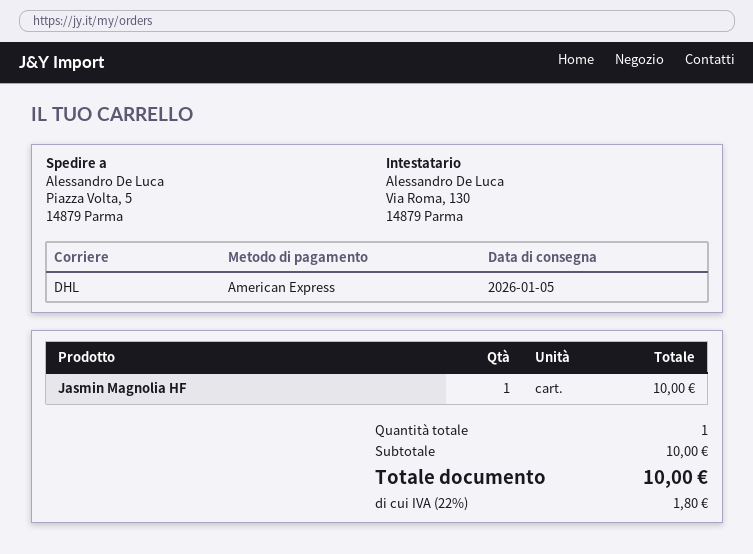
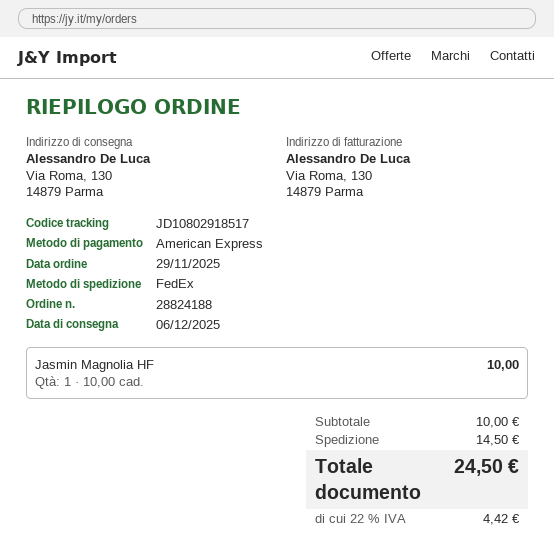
delivery date: 2026-01-05 -> 2025-12-06
shipping method: DHL -> FedEx
ship to: Piazza Volta, 5, 14879 Parma -> Via Roma, 130, 14879 Parma
shipping: none -> 14.50
tax: 22% = 1.80 -> 22% = 4.42
total: 10.00 -> 24.50

